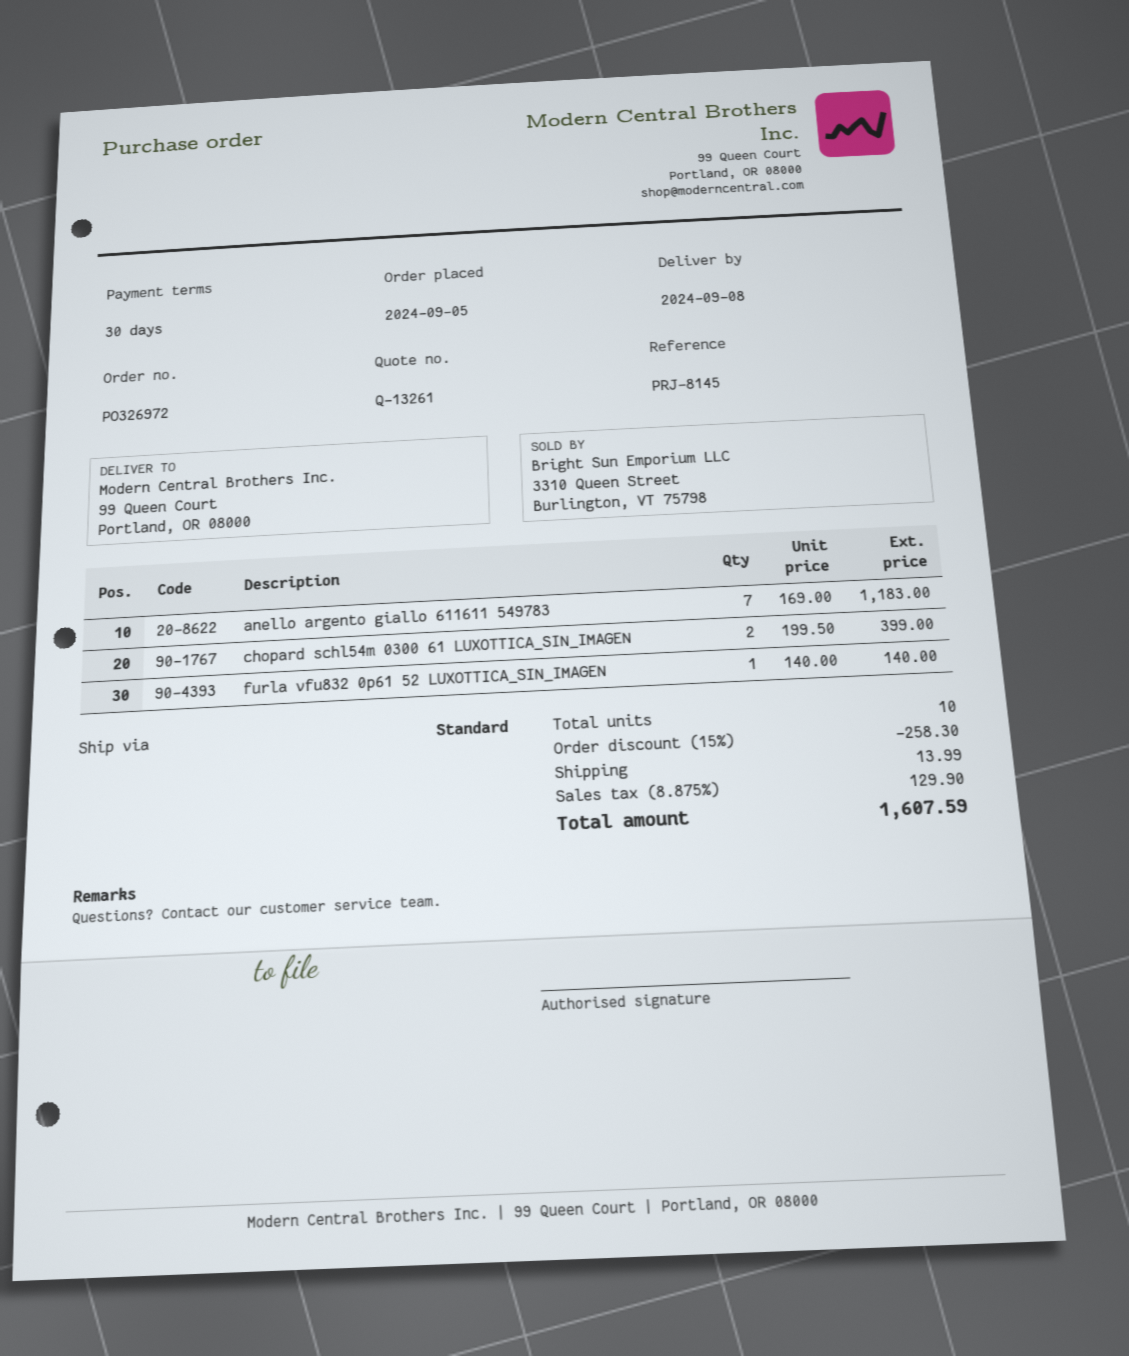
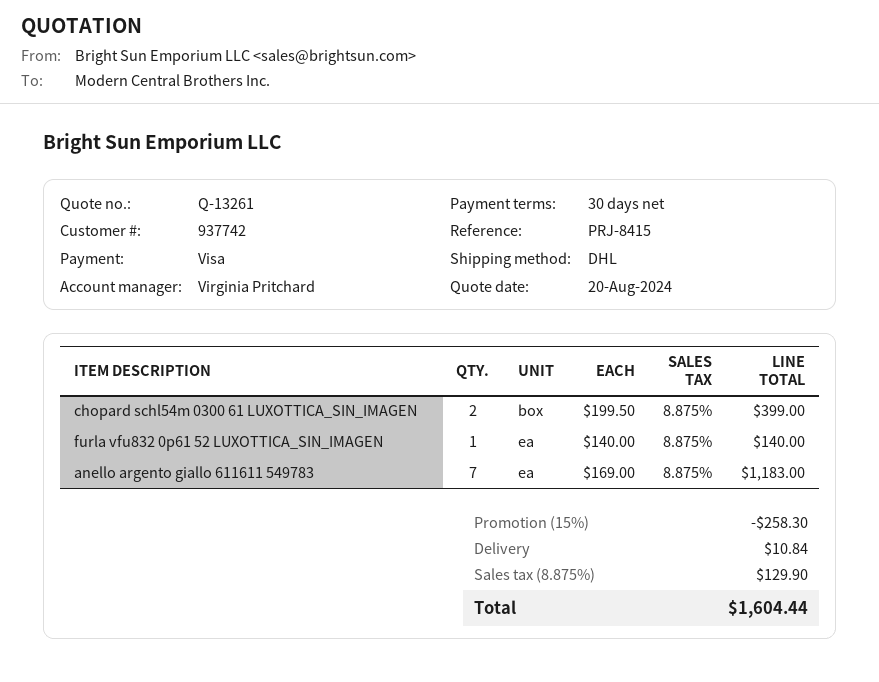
reference: PRJ-8145 -> PRJ-8415
shipping method: standard -> DHL
shipping: 13.99 -> 10.84
total: 1607.59 -> 1604.44

